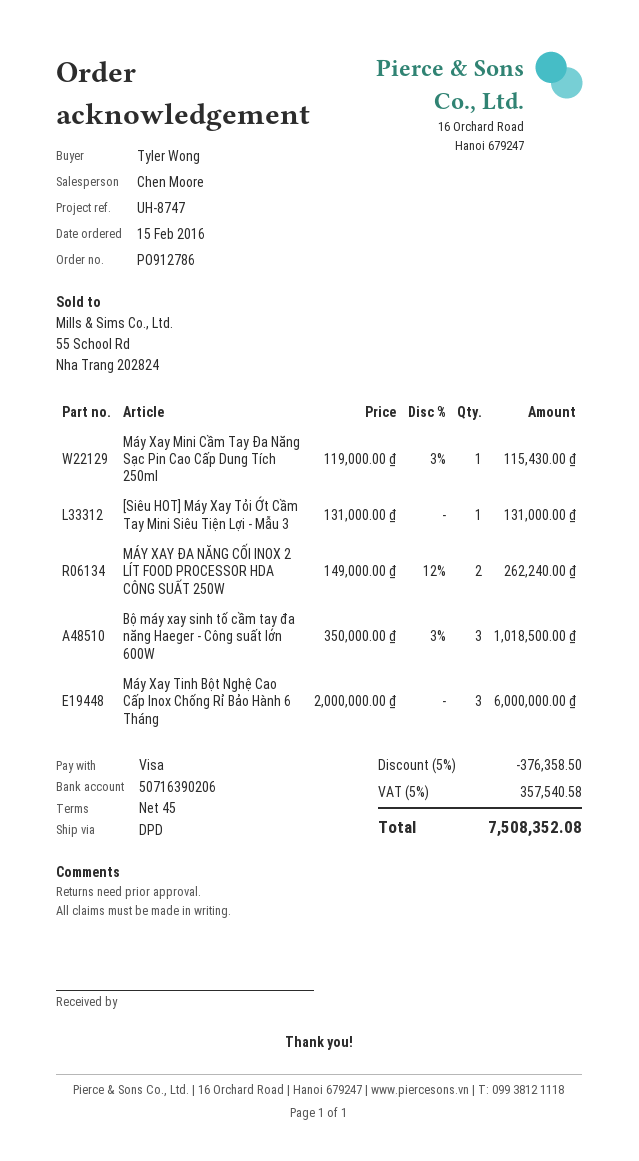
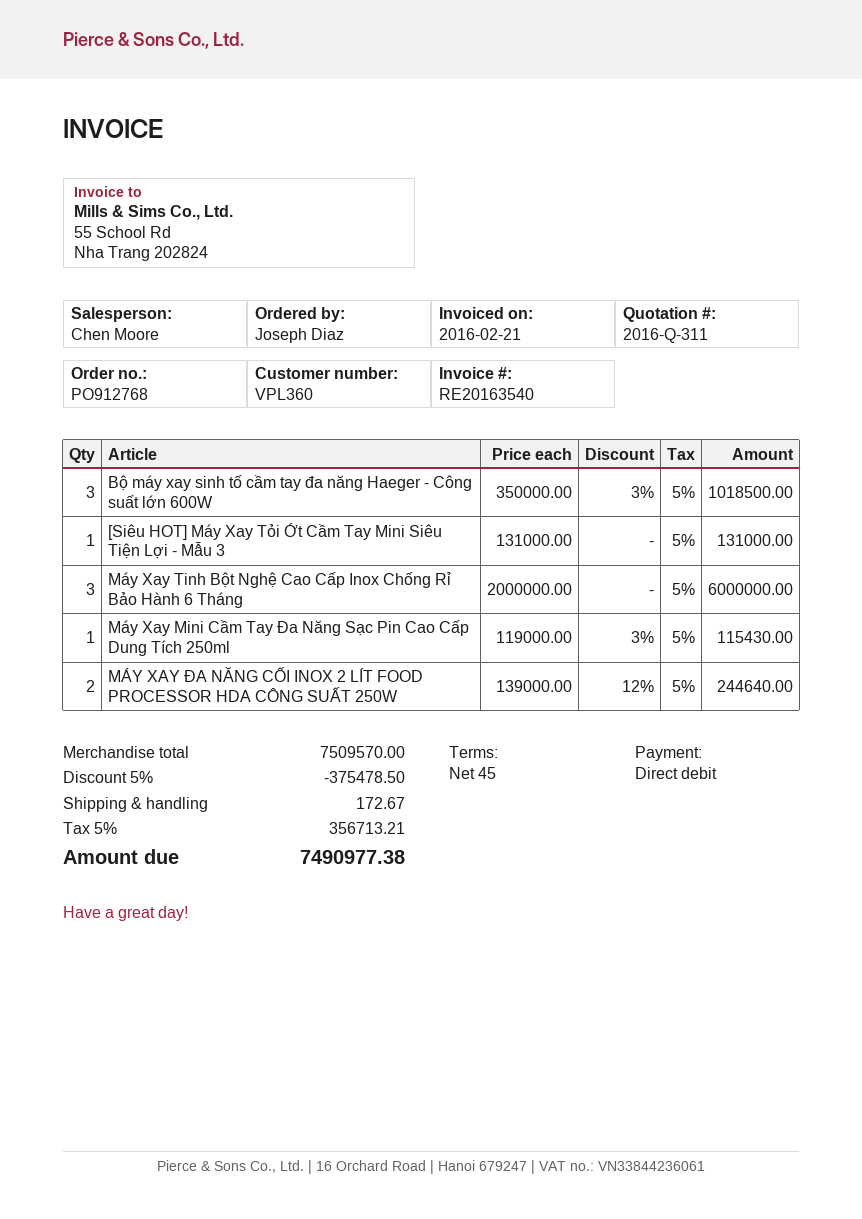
order number: PO912786 -> PO912768
ordered by: Tyler Wong -> Joseph Diaz
payment method: Visa -> direct debit
MÁY XAY ĐA NĂNG CỐI INOX 2 LÍT FOOD PROCESSOR HDA CÔNG SUẤT 250W: 2 x 149000.00 - 12% = 262240.00 -> 2 x 139000.00 - 12% = 244640.00
discount: 5% = 376358.50 -> 5% = 375478.50
shipping: none -> 172.67
tax: 5% = 357540.58 -> 5% = 356713.21
total: 7508352.08 -> 7490977.38

